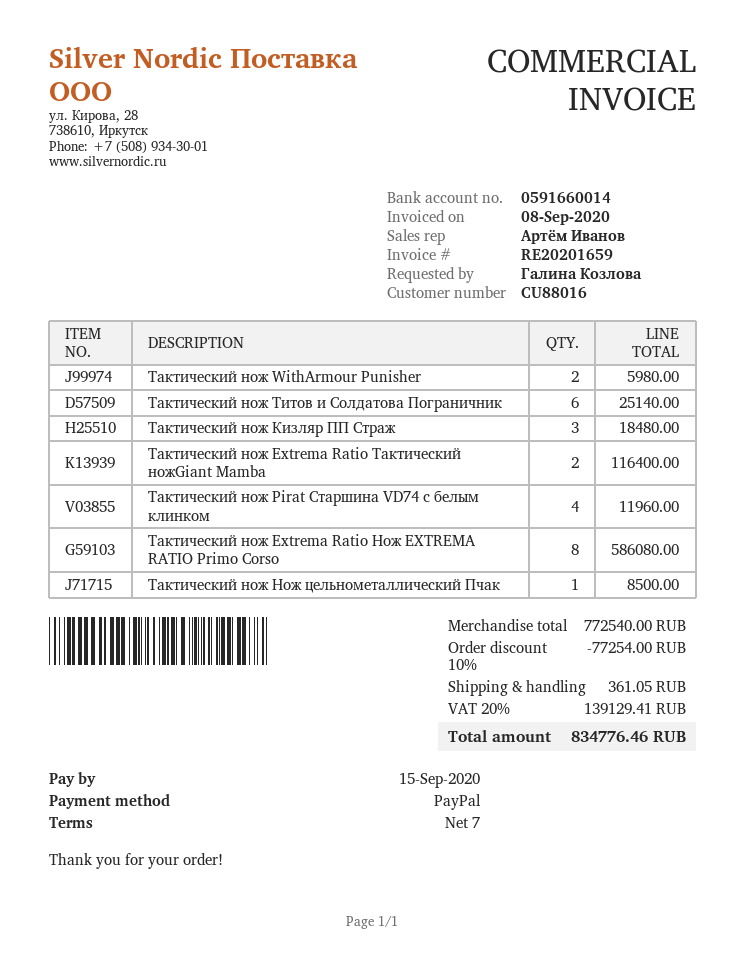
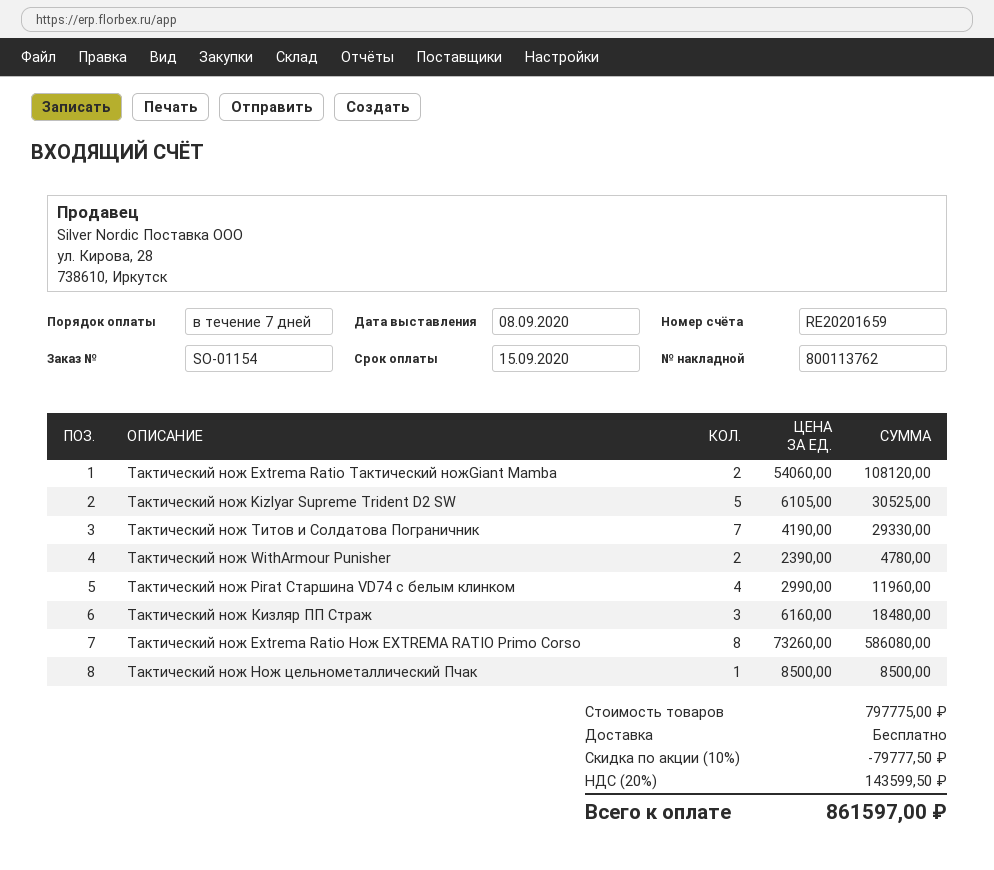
Тактический нож WithArmour Punisher: 2 for 5980.00 -> 2 for 4780.00
Тактический нож Титов и Солдатова Пограничник: 6 for 25140.00 -> 7 for 29330.00
Тактический нож Extrema Ratio Тактический ножGiant Mamba: 2 for 116400.00 -> 2 for 108120.00
Тактический нож Kizlyar Supreme Trident D2 SW: none -> 5 for 30525.00
subtotal: 772540.00 -> 797775.00
discount: 10% = 77254.00 -> 10% = 79777.50
shipping: 361.05 -> 0.00
tax: 20% = 139129.41 -> 20% = 143599.50
total: 834776.46 -> 861597.00

